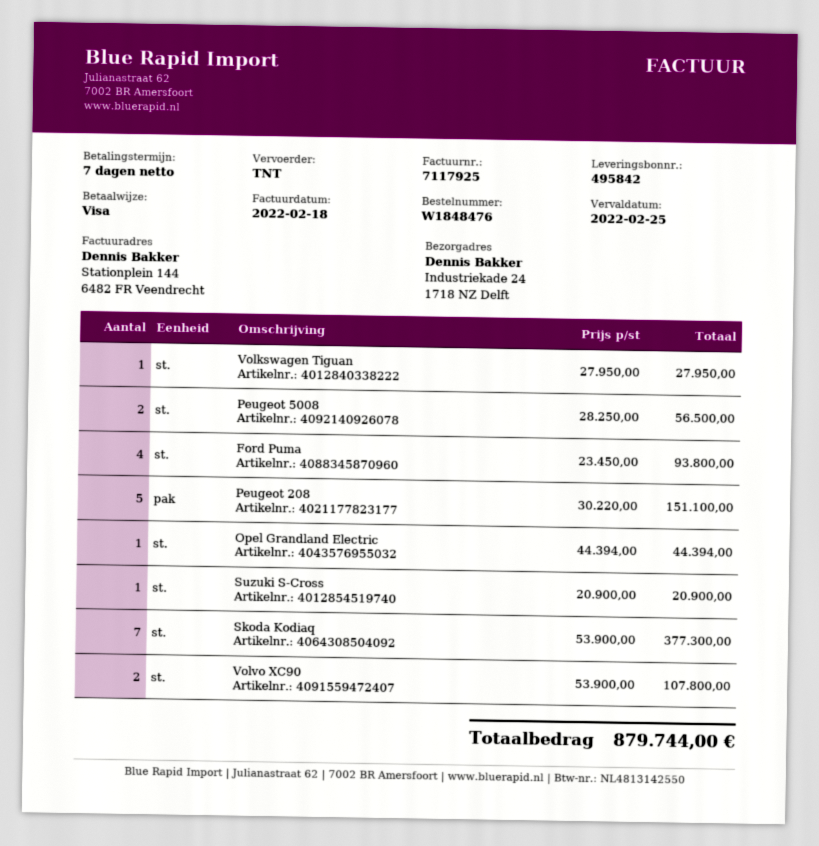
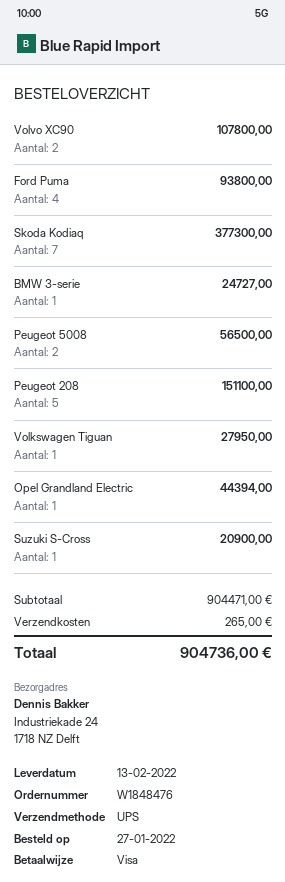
shipping method: TNT -> UPS
BMW 3-serie: none -> 1 for 24727.00
shipping: none -> 265.00
total: 879744.00 -> 904736.00

